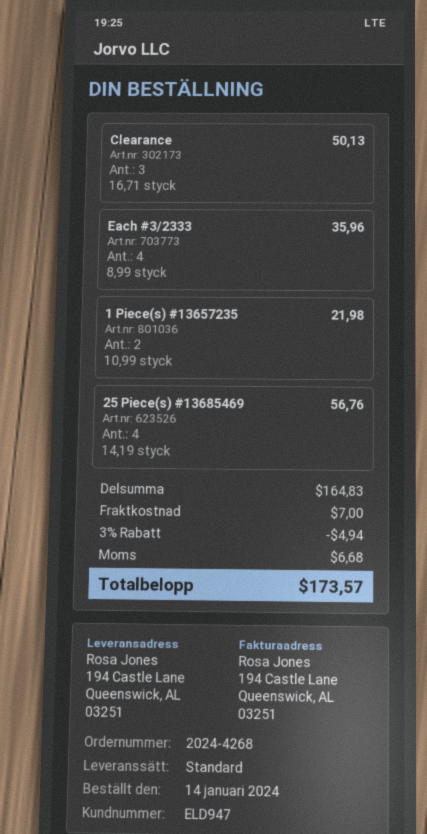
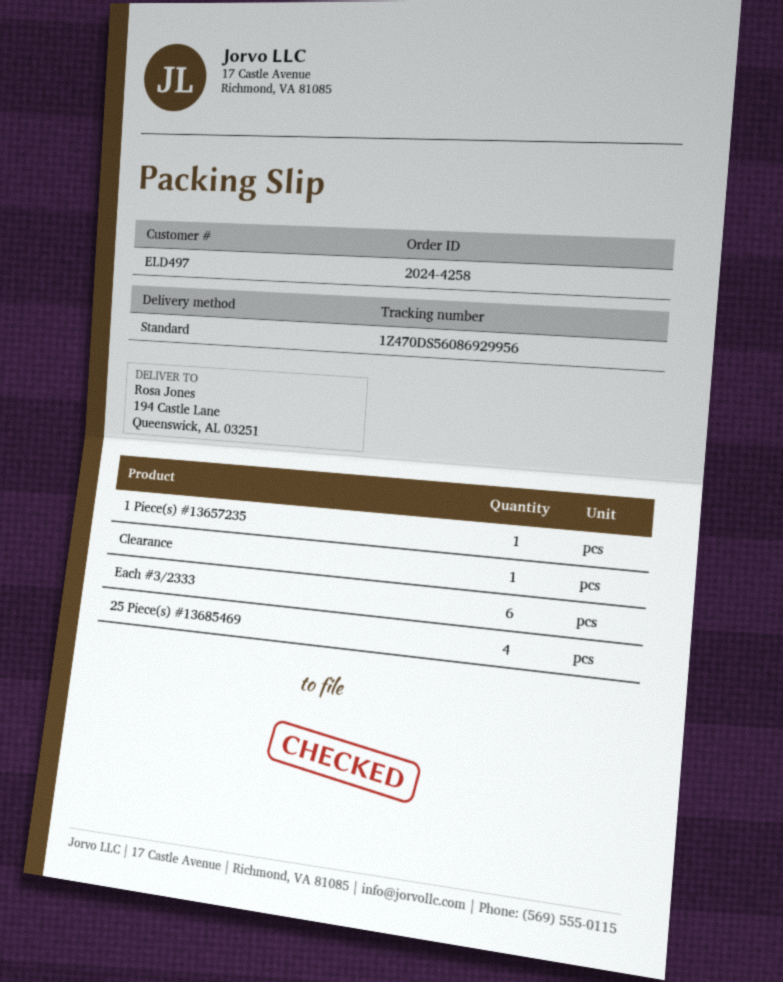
order number: 2024-4268 -> 2024-4258
customer number: ELD947 -> ELD497
Clearance: 3 -> 1
Each #3/2333: 4 -> 6
1 Piece(s) #13657235: 2 -> 1

